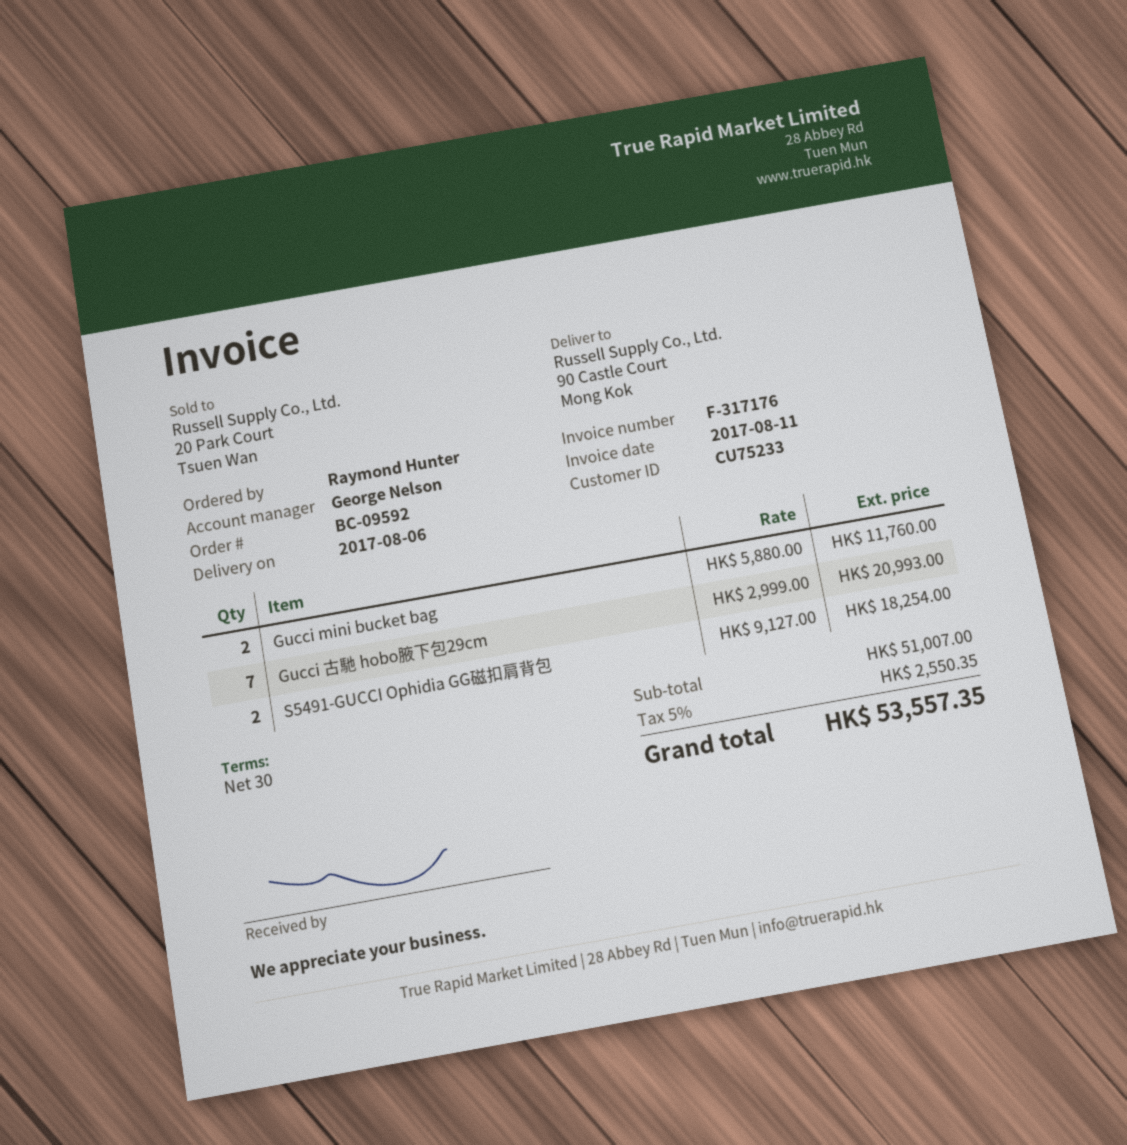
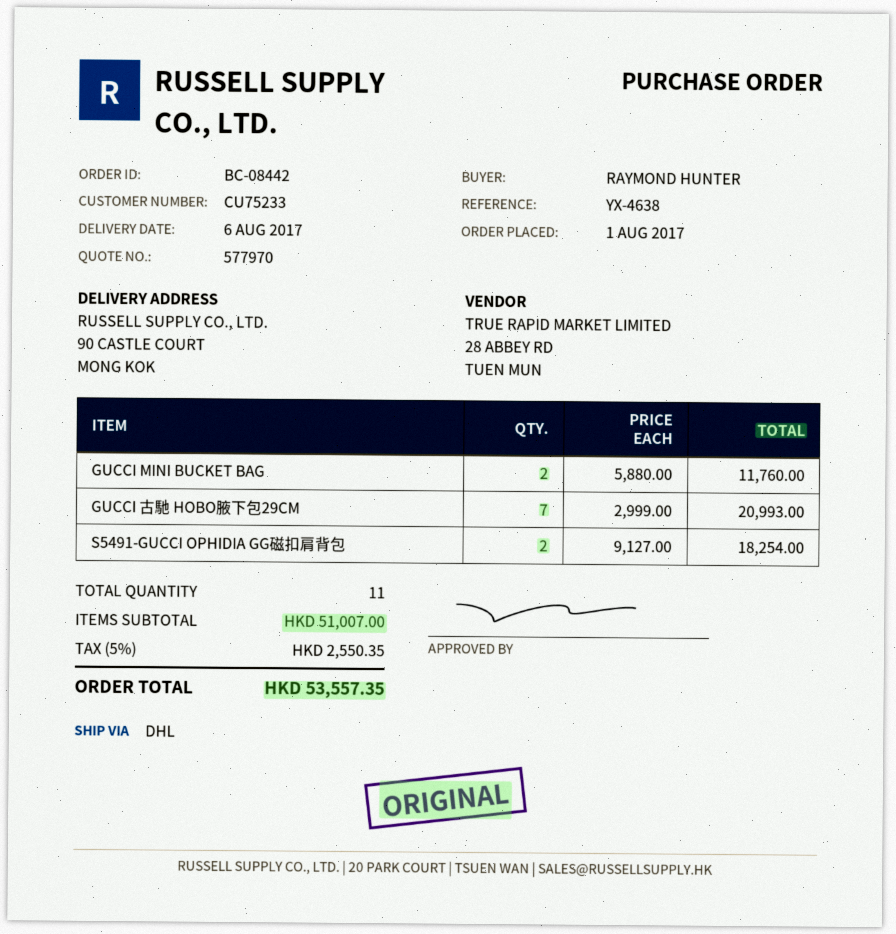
order number: BC-09592 -> BC-08442

